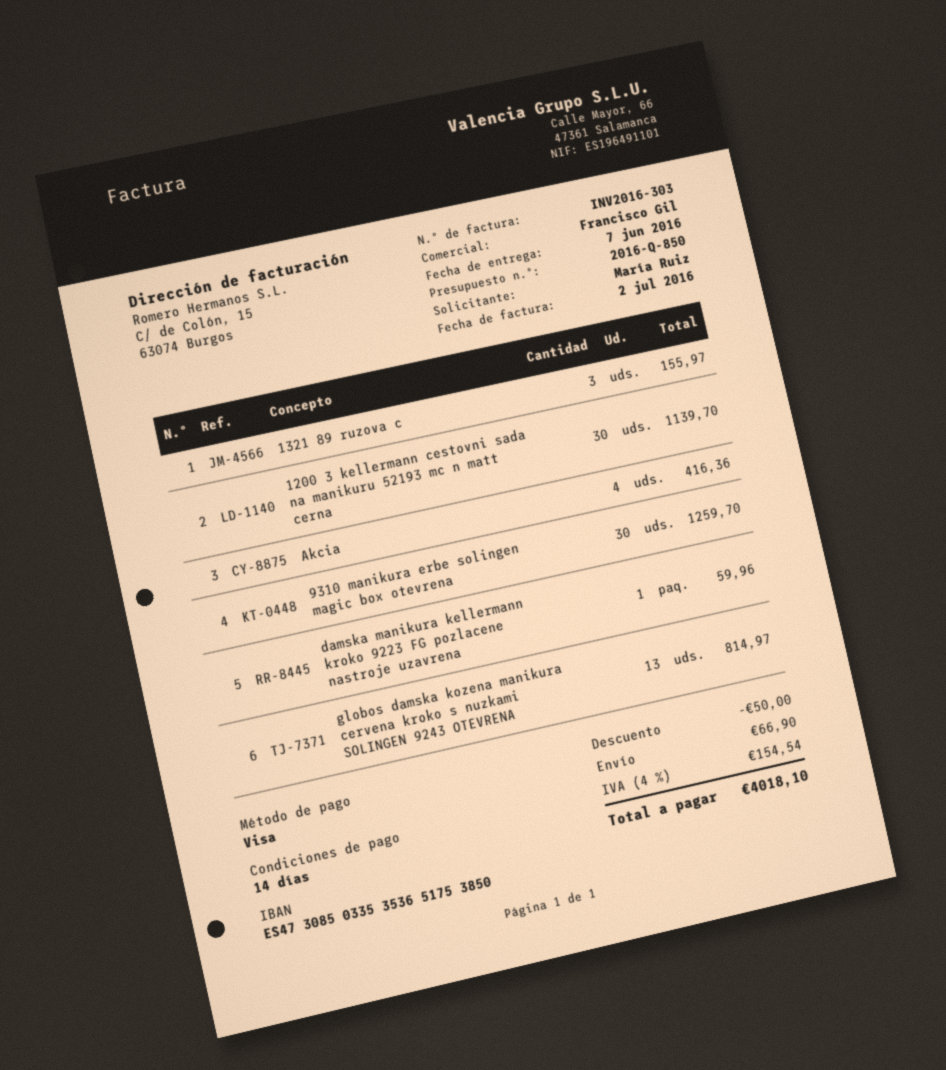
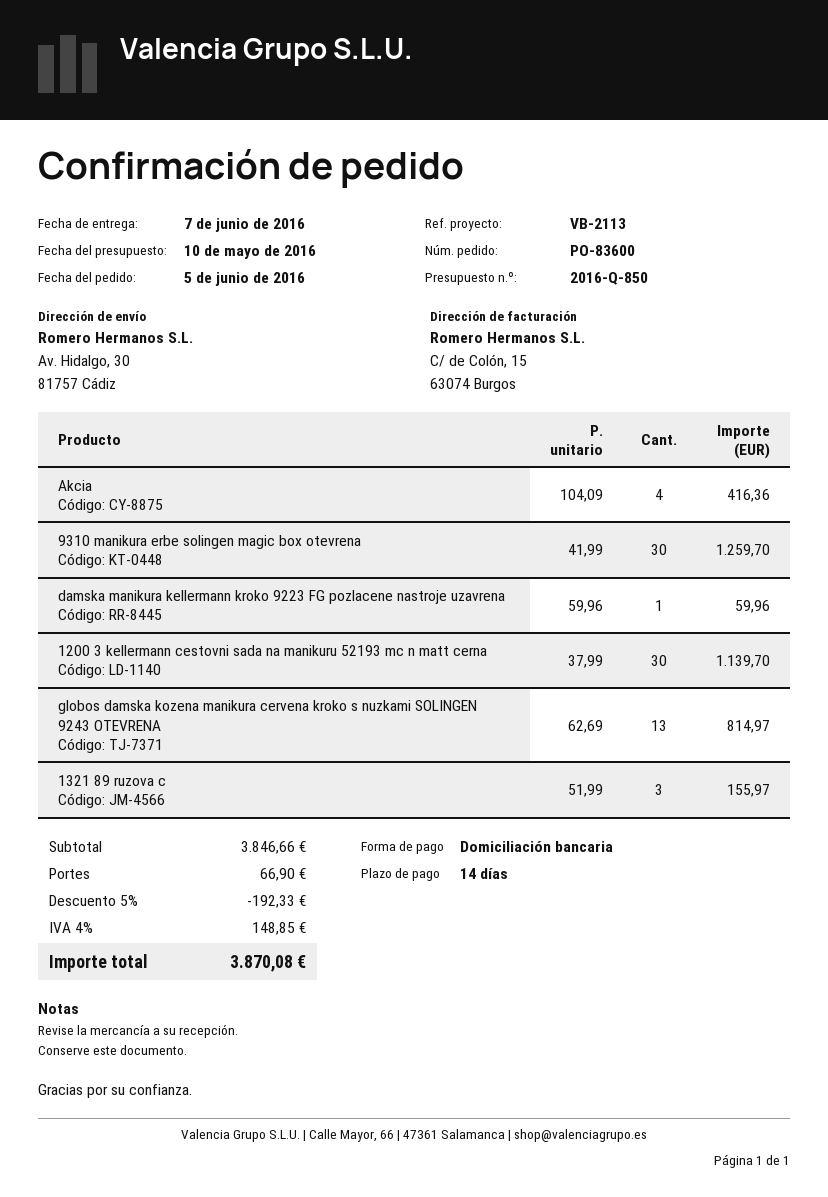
payment method: Visa -> direct debit
discount: 50.00 -> 192.33
tax: 4% = 154.54 -> 4% = 148.85
total: 4018.10 -> 3870.08

